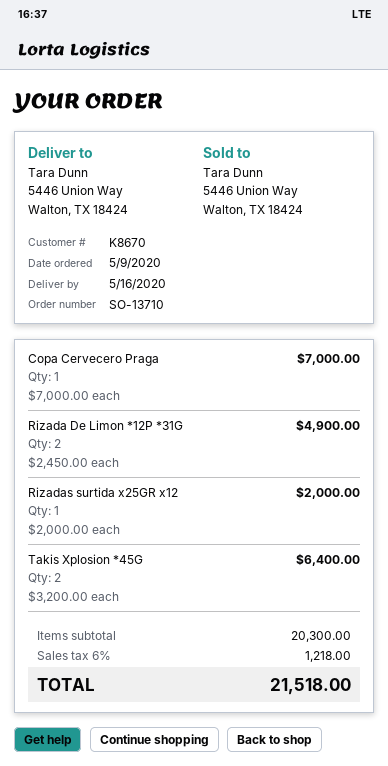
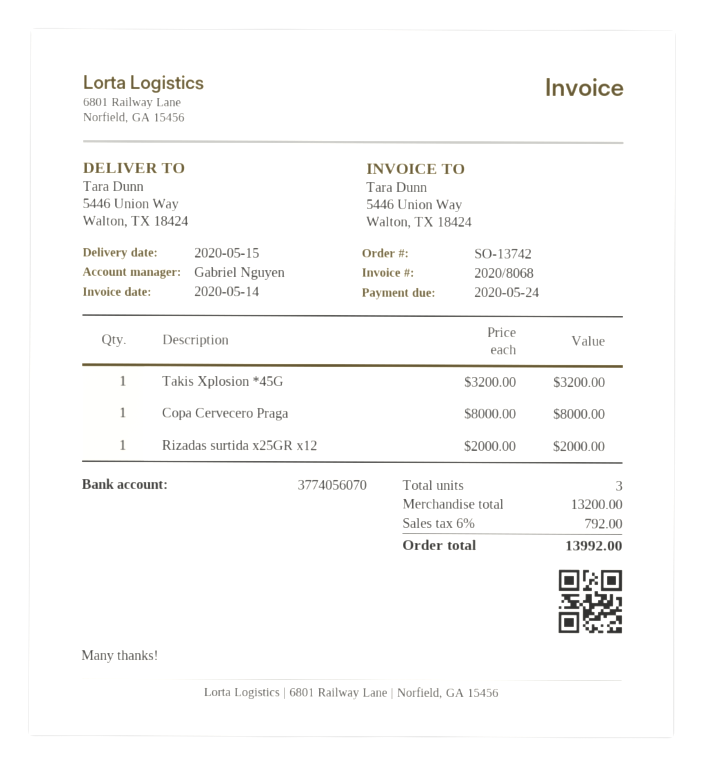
order number: SO-13710 -> SO-13742
delivery date: 2020-05-16 -> 2020-05-15
Copa Cervecero Praga: 1 x 7000.00 = 7000.00 -> 1 x 8000.00 = 8000.00
Rizada De Limon *12P *31G: 2 x 2450.00 = 4900.00 -> none
Takis Xplosion *45G: 2 x 3200.00 = 6400.00 -> 1 x 3200.00 = 3200.00
subtotal: 20300.00 -> 13200.00
tax: 6% = 1218.00 -> 6% = 792.00
total: 21518.00 -> 13992.00

